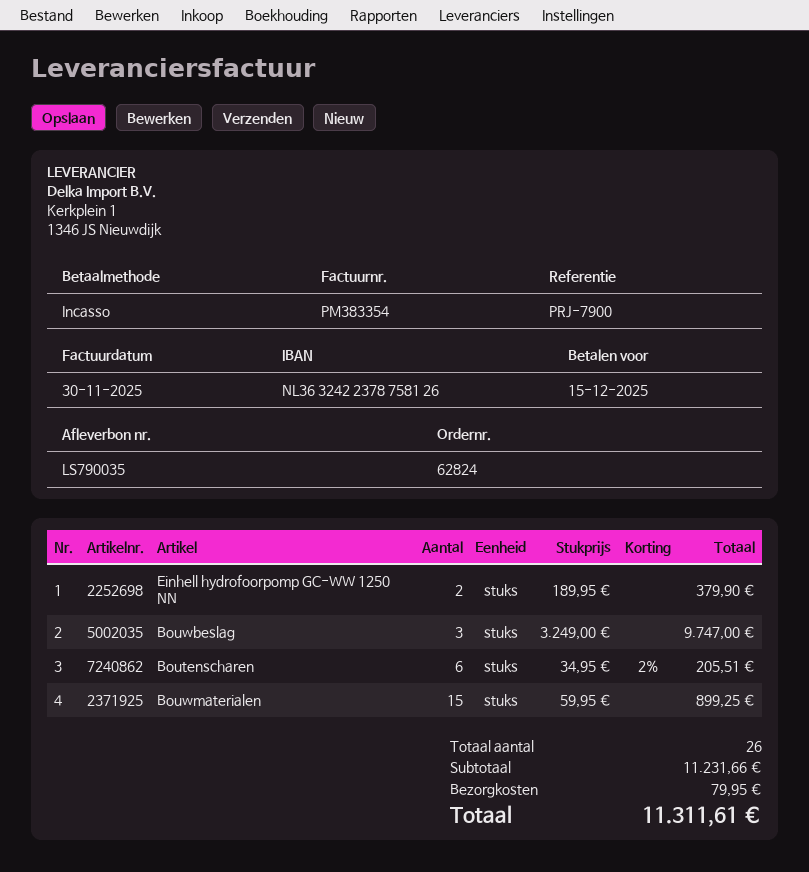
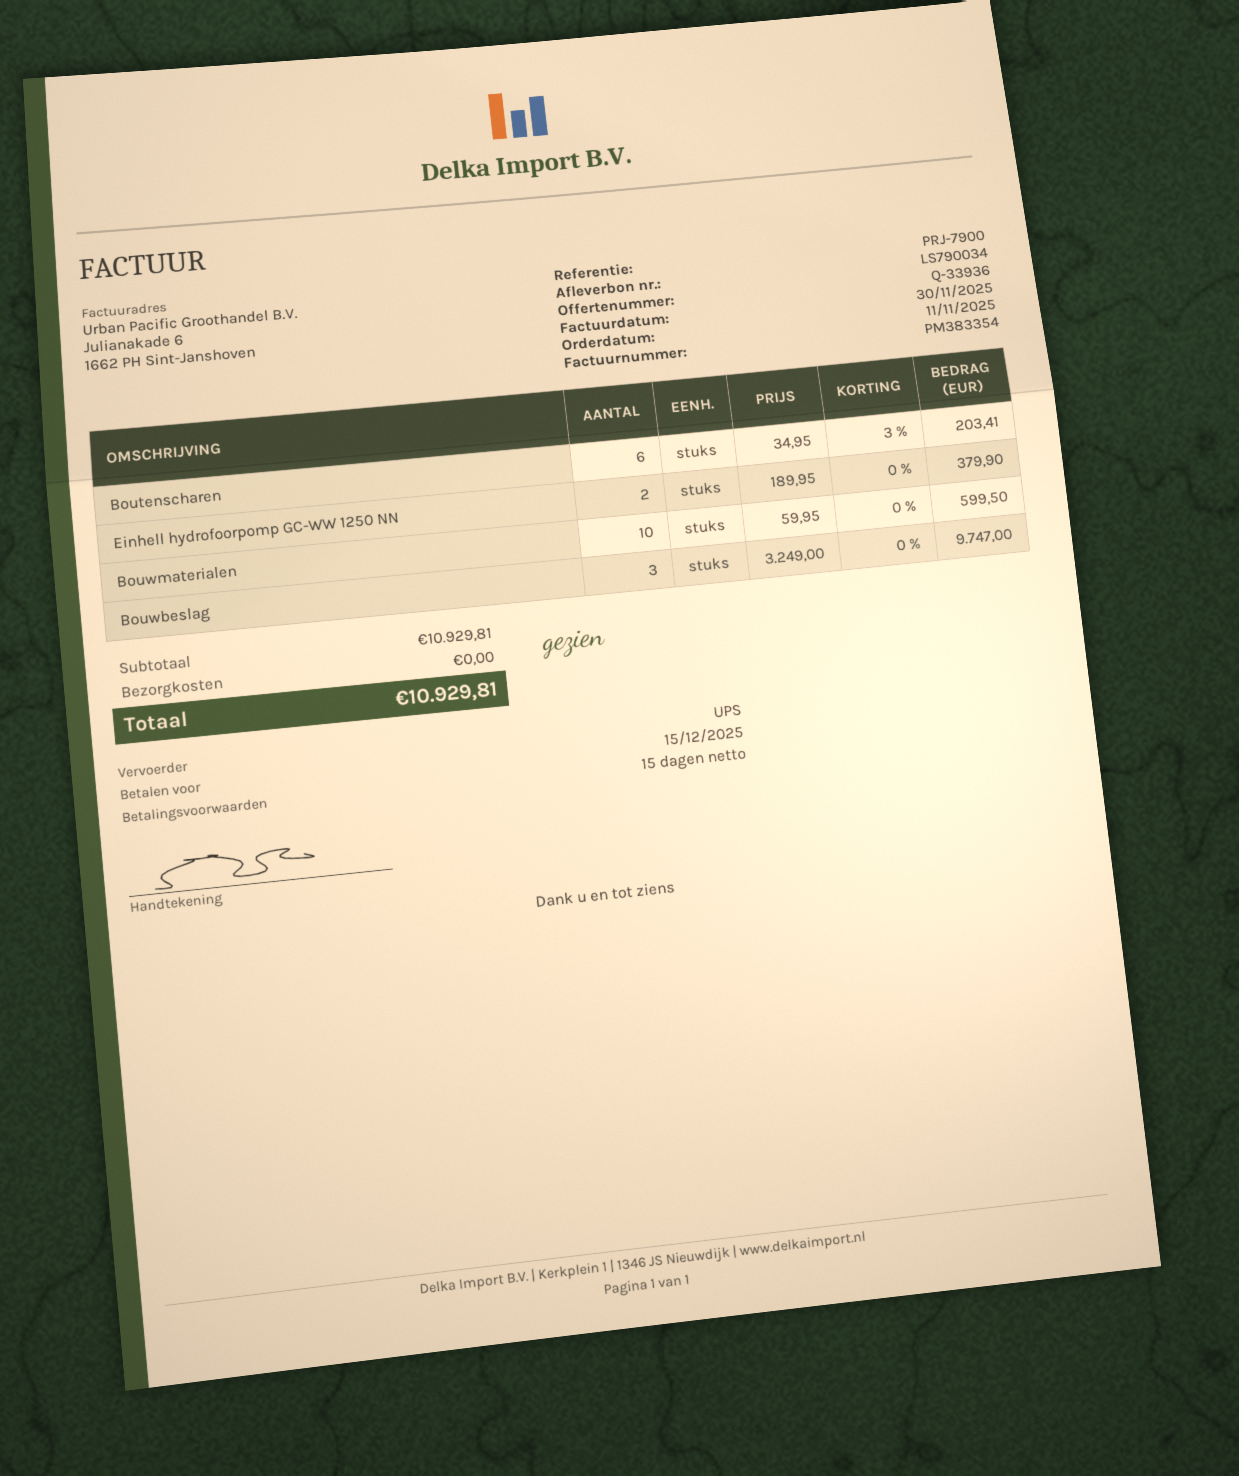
delivery note number: LS790035 -> LS790034
Boutenscharen: 6 x 34.95 - 2% = 205.51 -> 6 x 34.95 - 3% = 203.41
Bouwmaterialen: 15 x 59.95 = 899.25 -> 10 x 59.95 = 599.50
subtotal: 11231.66 -> 10929.81
shipping: 79.95 -> 0.00
total: 11311.61 -> 10929.81

